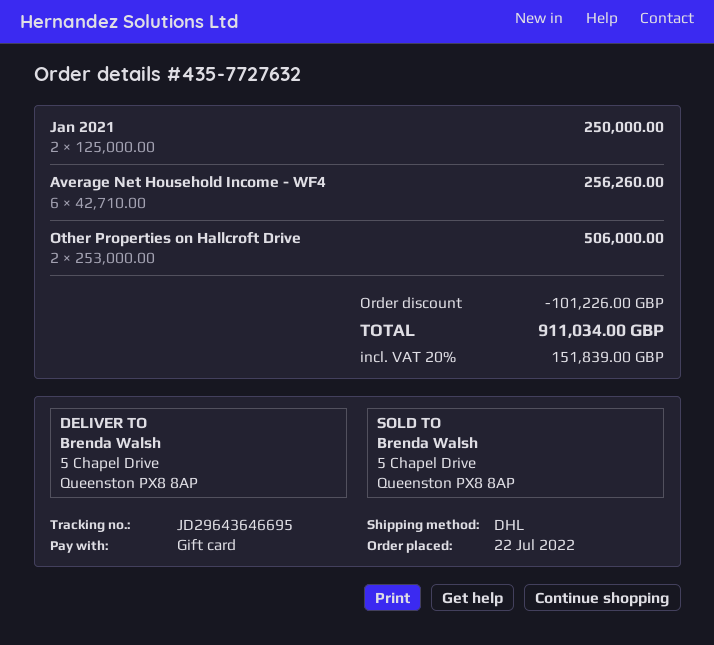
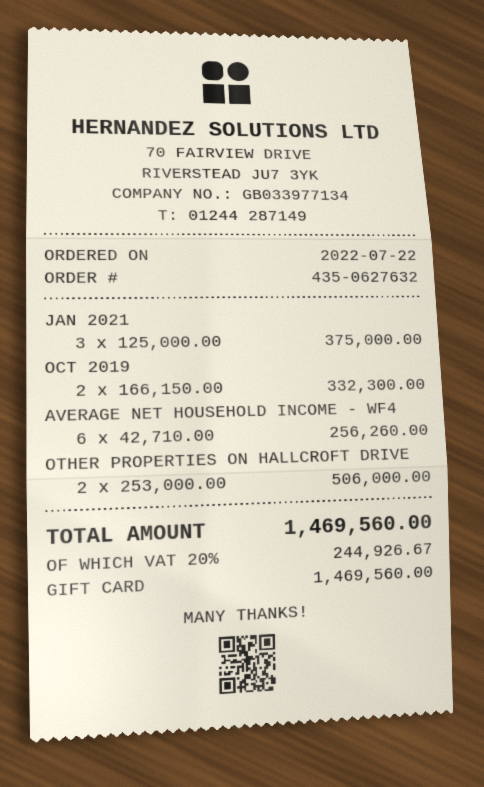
order number: 435-7727632 -> 435-0627632
Jan 2021: 2 x 125000.00 = 250000.00 -> 3 x 125000.00 = 375000.00
OCT 2019: none -> 2 x 166150.00 = 332300.00
discount: 101226.00 -> none
tax: 20% = 151839.00 -> 20% = 244926.67
total: 911034.00 -> 1469560.00

